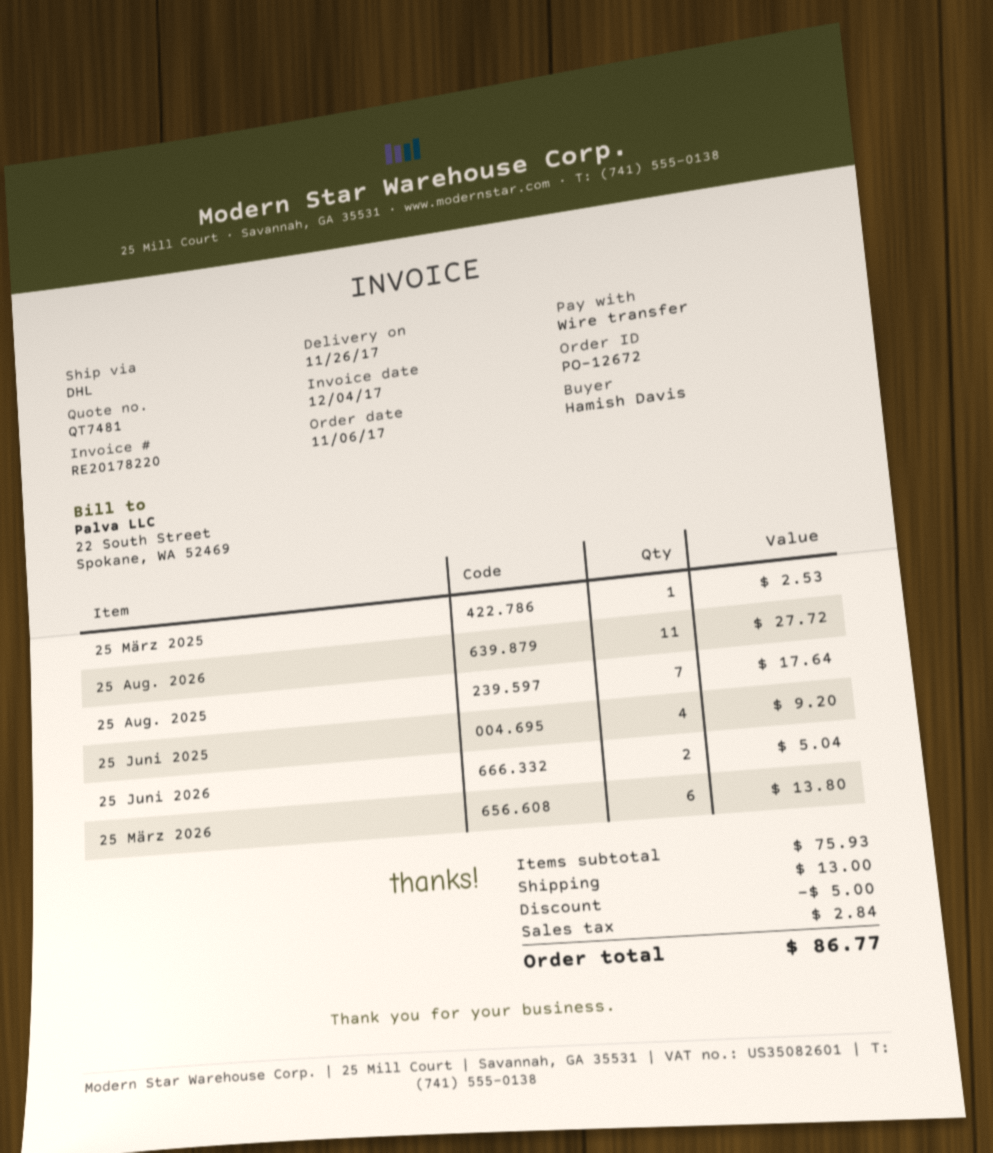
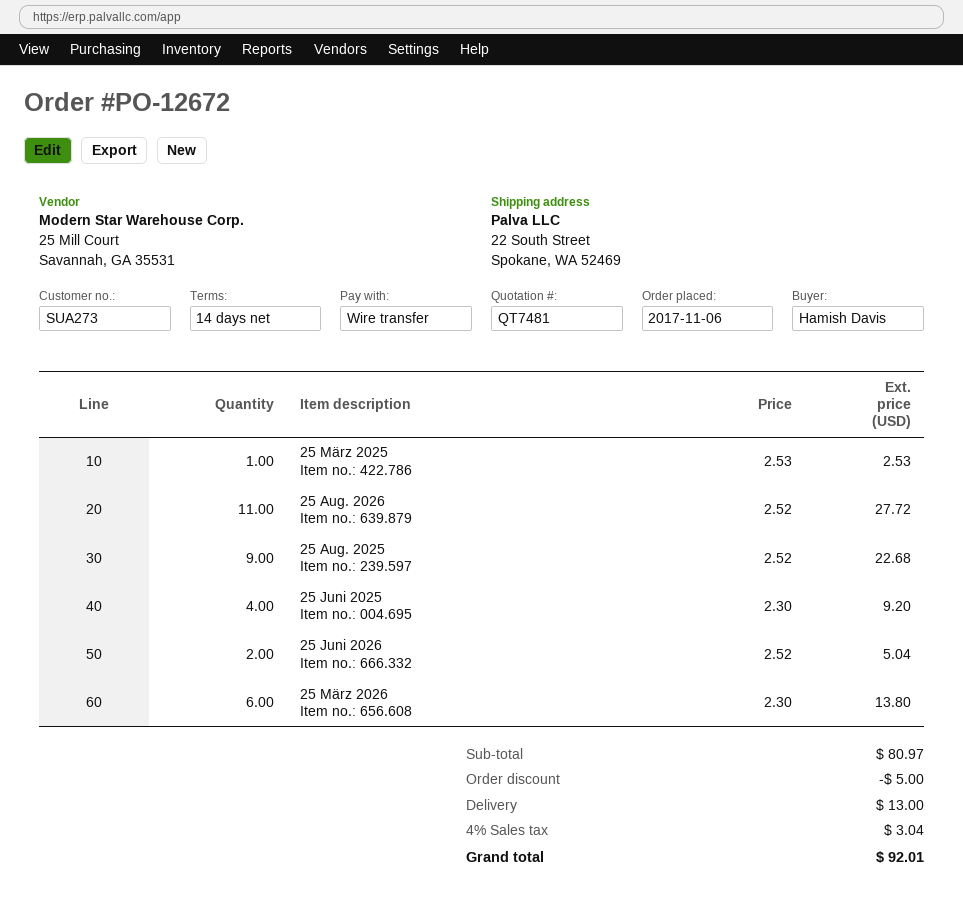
25 Aug. 2025: 7 for 17.64 -> 9 for 22.68
subtotal: 75.93 -> 80.97
tax: 2.84 -> 3.04
total: 86.77 -> 92.01

